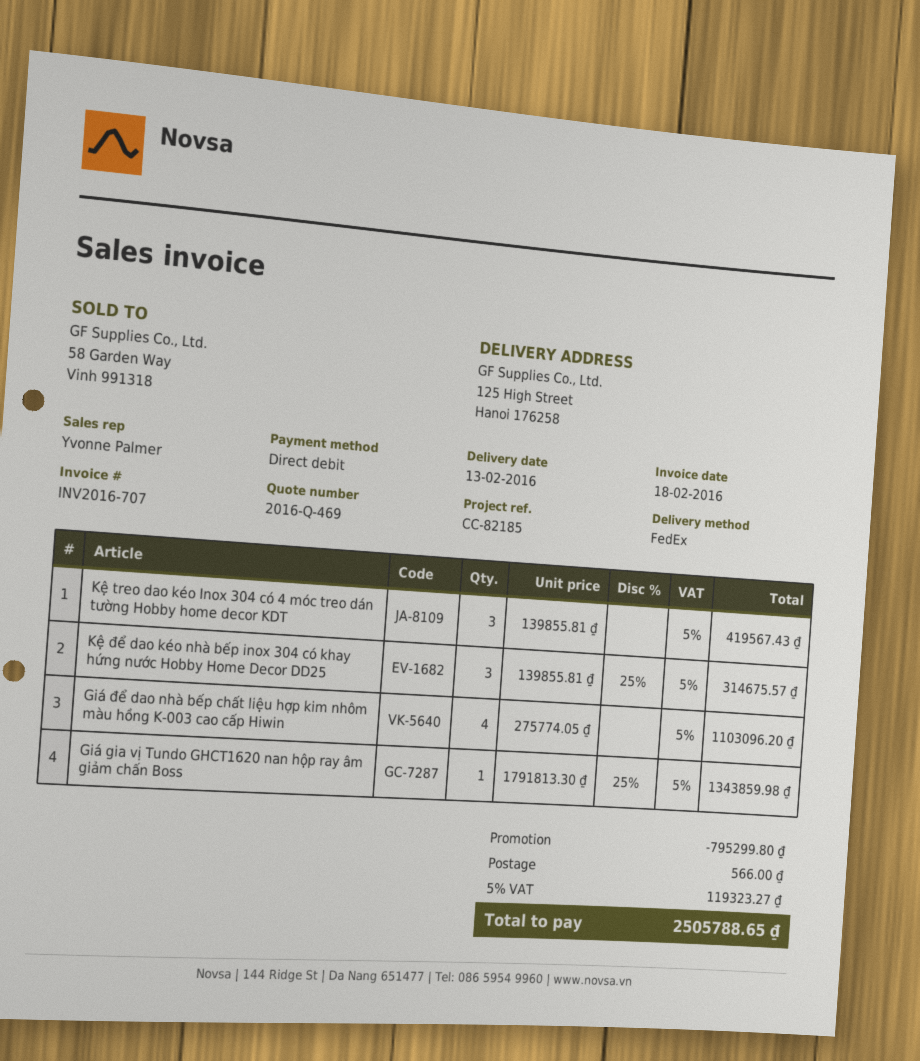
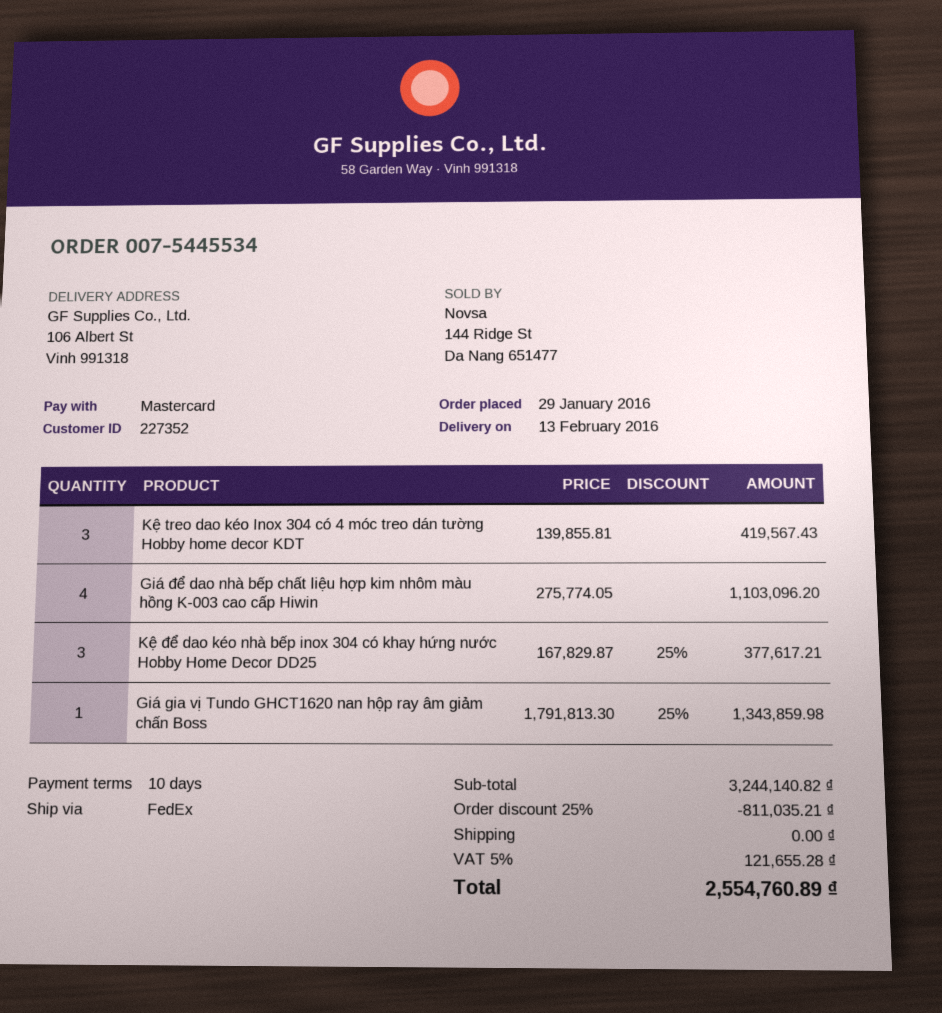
payment method: direct debit -> Mastercard
ship to: 125 High Street, Hanoi 176258 -> 106 Albert St, Vinh 991318
Kệ để dao kéo nhà bếp inox 304 có khay hứng nước Hobby Home Decor DD25: 3 x 139855.81 - 25% = 314675.57 -> 3 x 167829.87 - 25% = 377617.21
discount: 795299.80 -> 811035.21
shipping: 566.00 -> 0.00
tax: 5% = 119323.27 -> 5% = 121655.28
total: 2505788.65 -> 2554760.89

